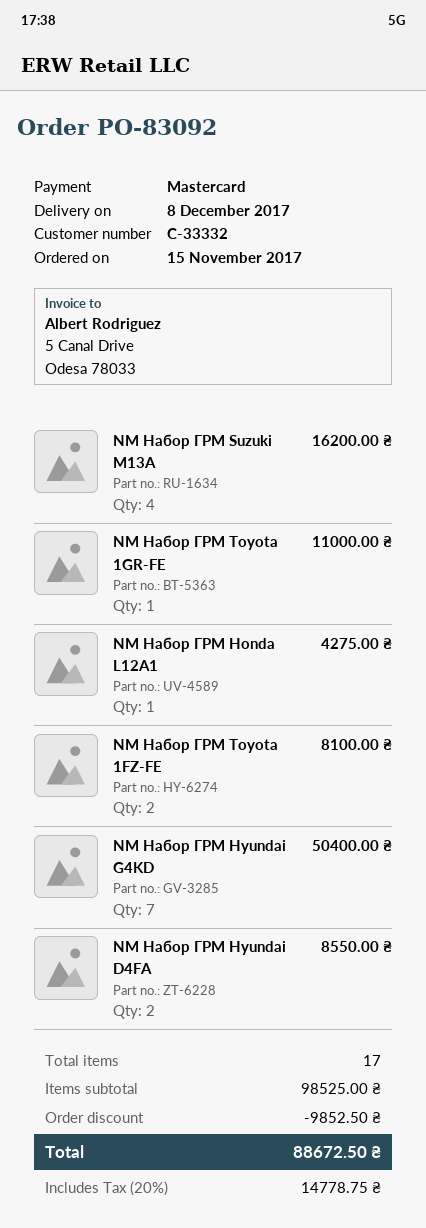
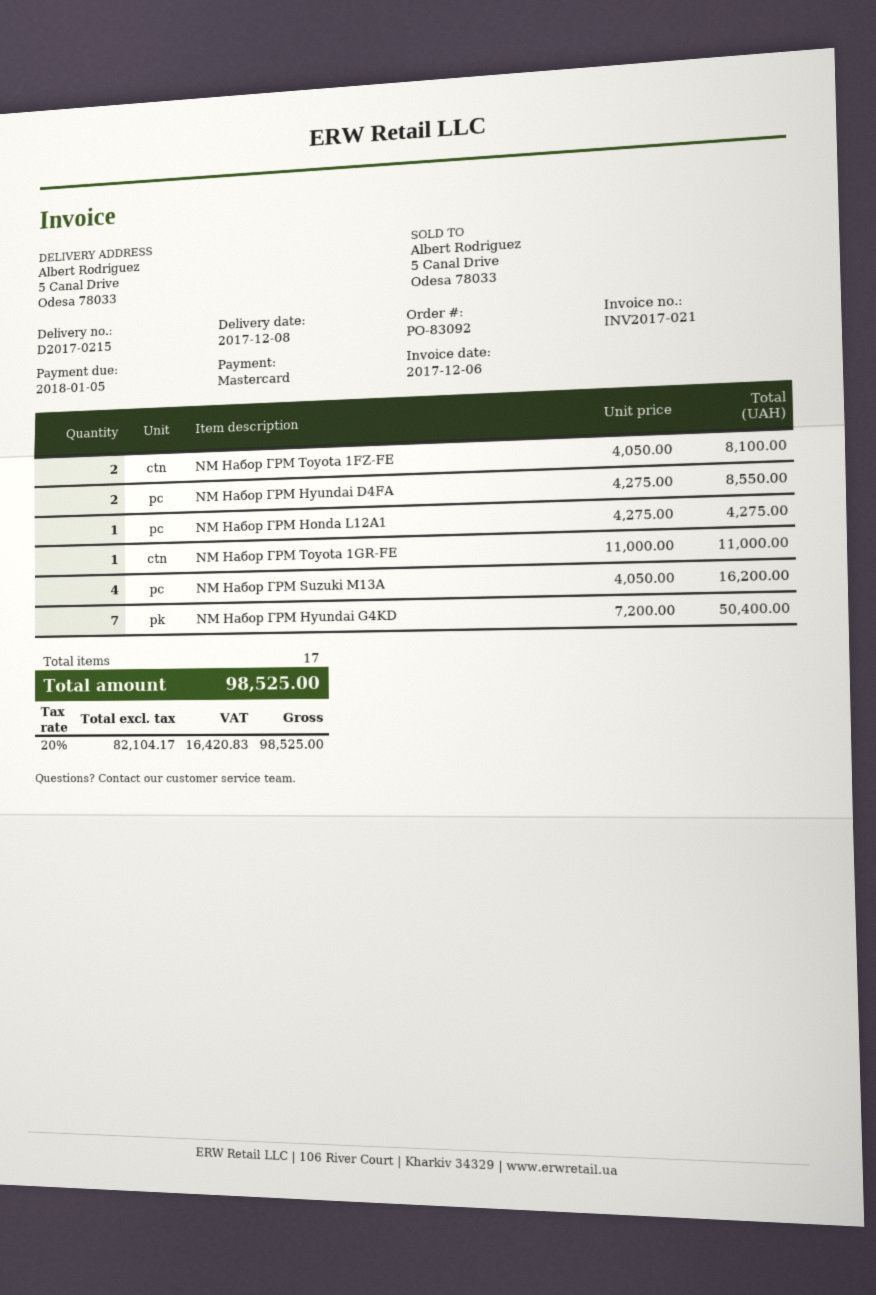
discount: 9852.50 -> none
tax: 20% = 14778.75 -> 20% = 16420.83
total: 88672.50 -> 98525.00

